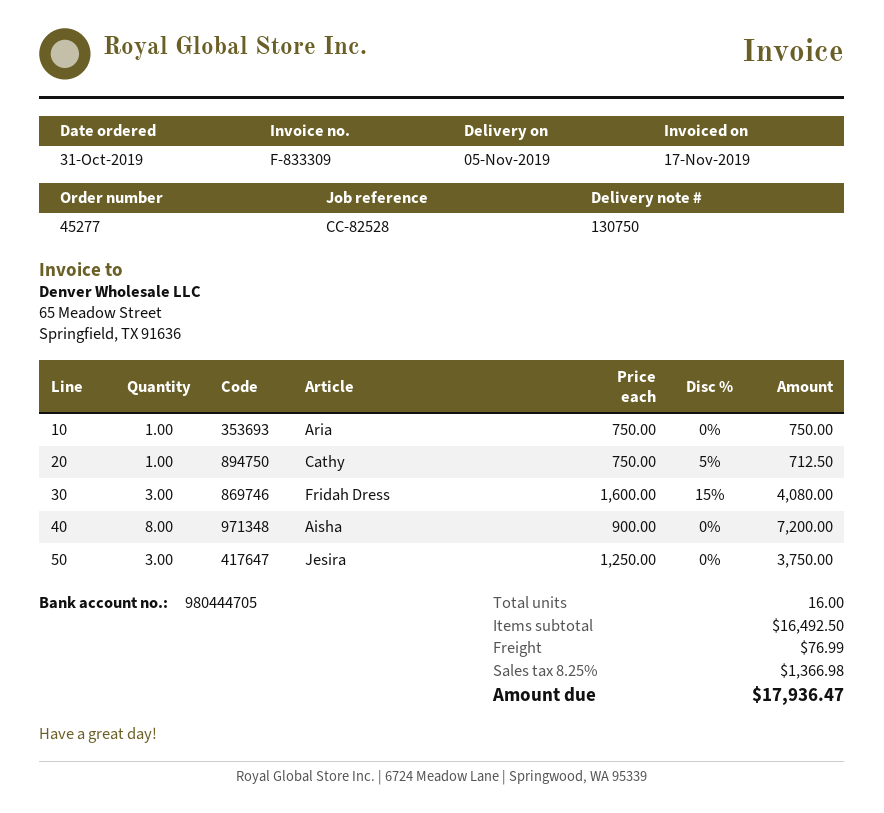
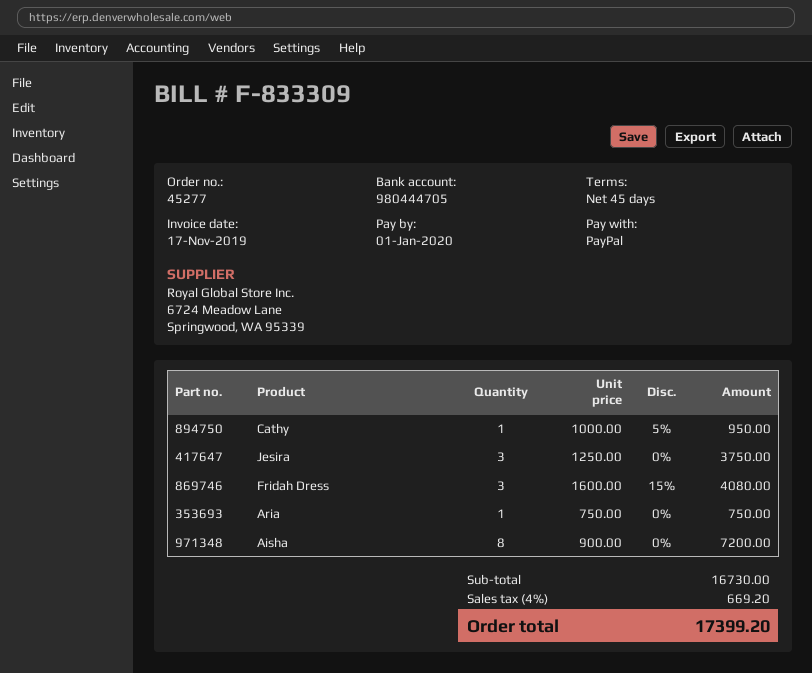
Cathy: 1 x 750.00 - 5% = 712.50 -> 1 x 1000.00 - 5% = 950.00
subtotal: 16492.50 -> 16730.00
shipping: 76.99 -> none
tax: 8.25% = 1366.98 -> 4% = 669.20
total: 17936.47 -> 17399.20

